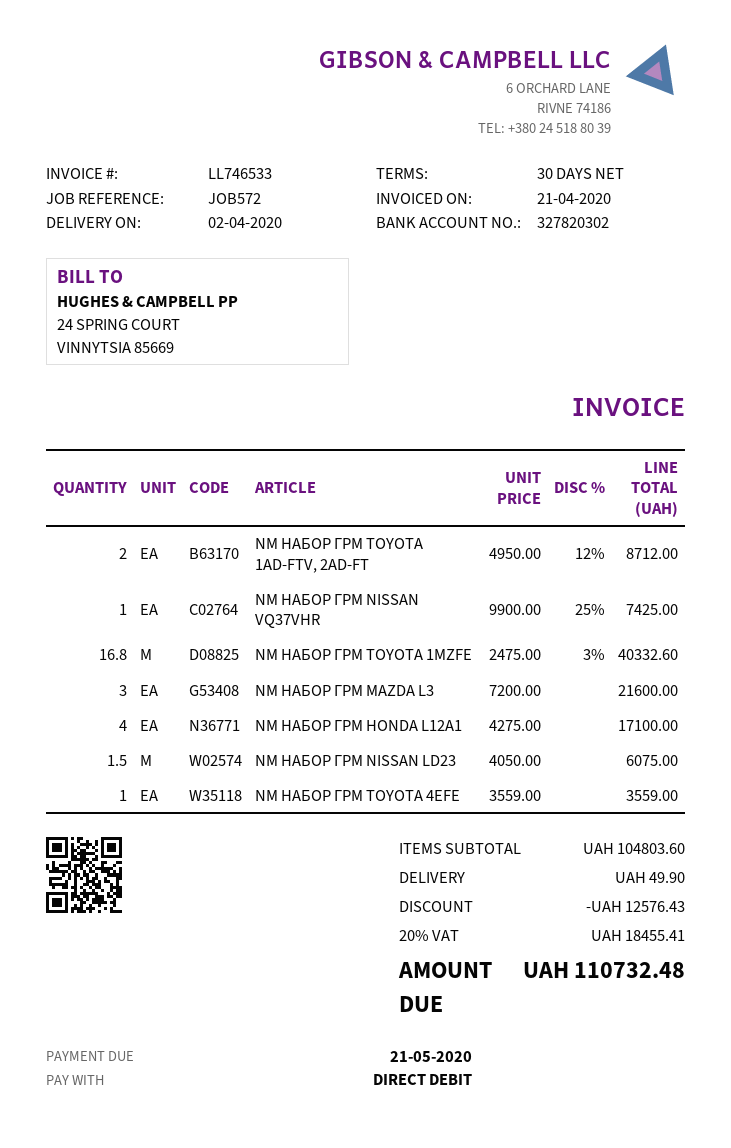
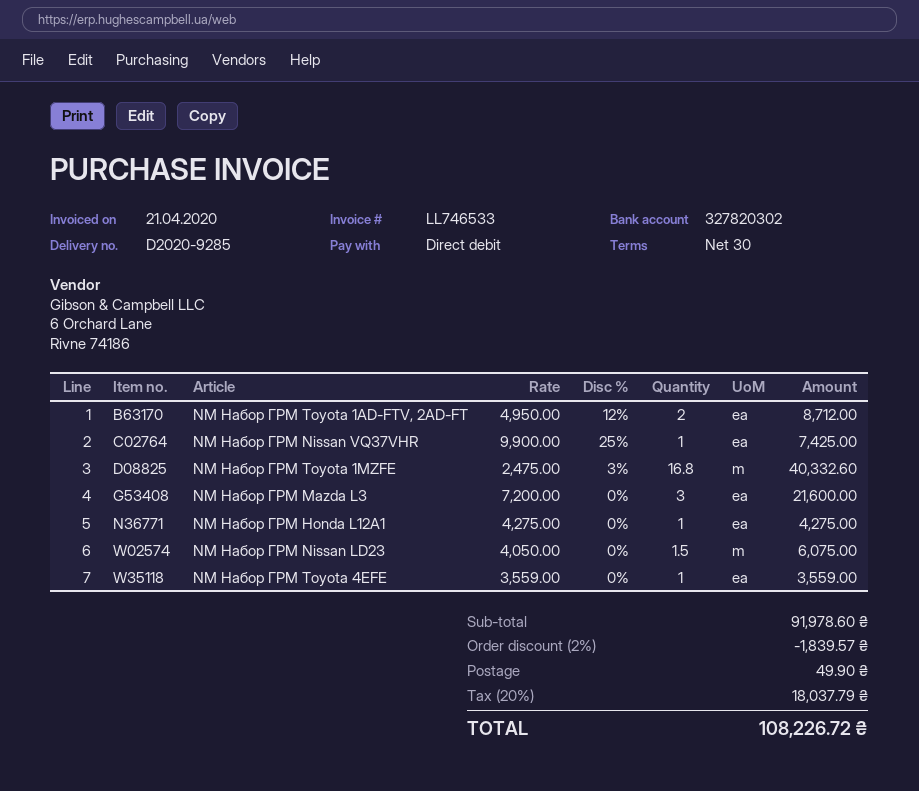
NM НАБОР ГРМ HONDA L12A1: 4 x 4275.00 = 17100.00 -> 1 x 4275.00 = 4275.00
subtotal: 104803.60 -> 91978.60
discount: 12576.43 -> 1839.57
tax: 20% = 18455.41 -> 20% = 18037.79
total: 110732.48 -> 108226.72

